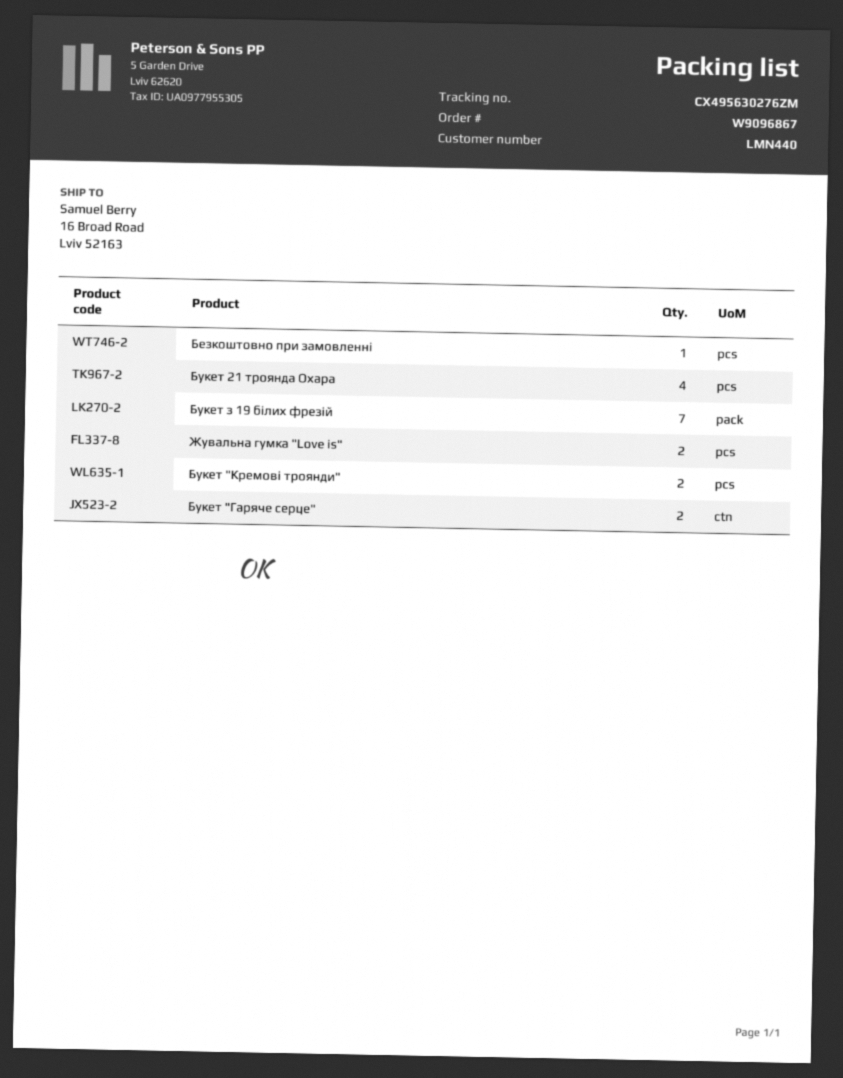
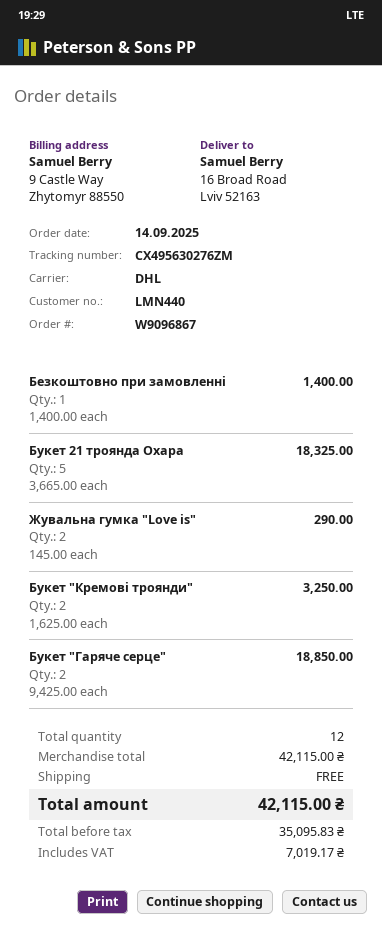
Букет 21 троянда Охара: 4 -> 5
Букет з 19 білих фрезій: 7 -> none

